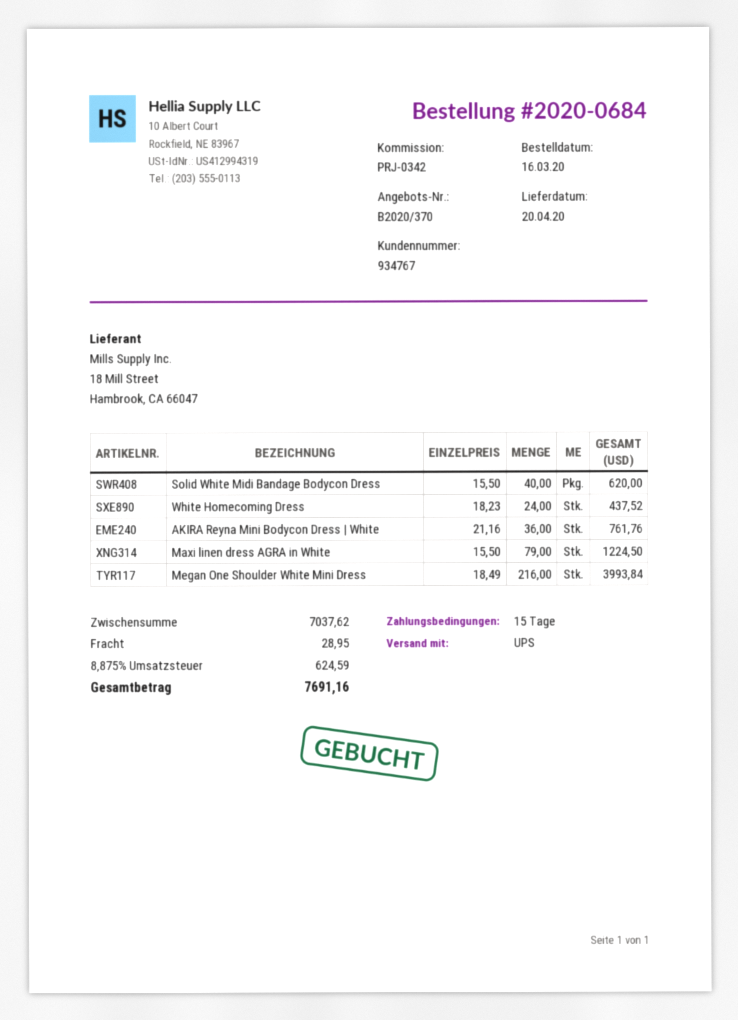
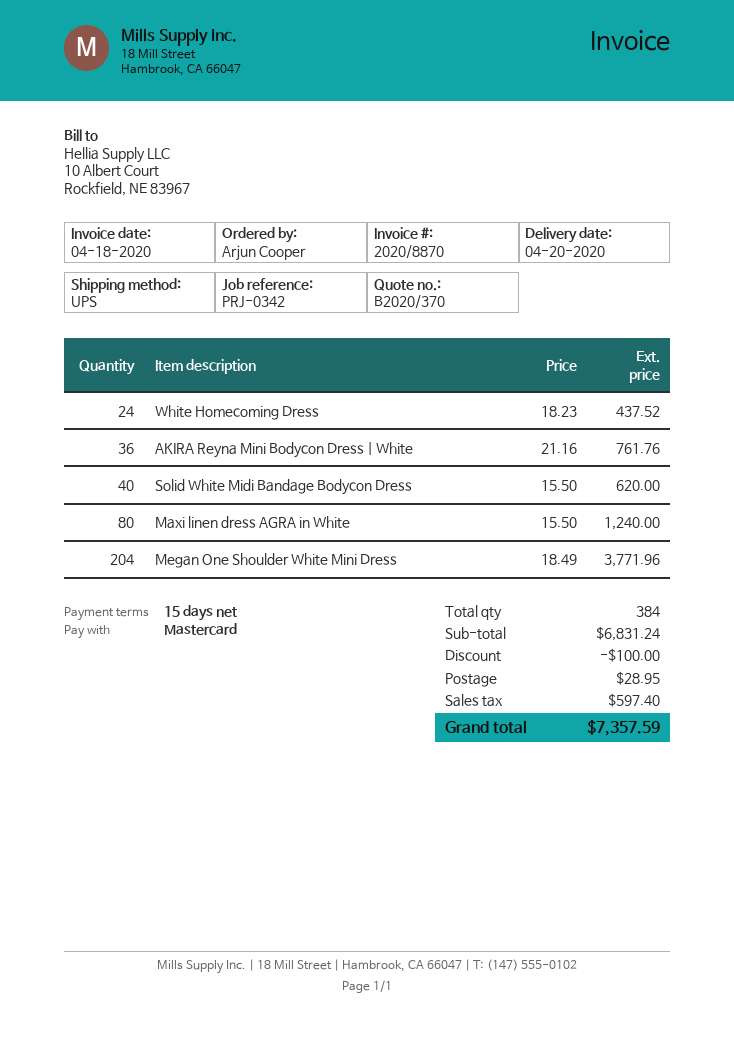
Maxi linen dress AGRA in White: 79 x 15.50 = 1224.50 -> 80 x 15.50 = 1240.00
Megan One Shoulder White Mini Dress: 216 x 18.49 = 3993.84 -> 204 x 18.49 = 3771.96
subtotal: 7037.62 -> 6831.24
discount: none -> 100.00
tax: 624.59 -> 597.40
total: 7691.16 -> 7357.59

